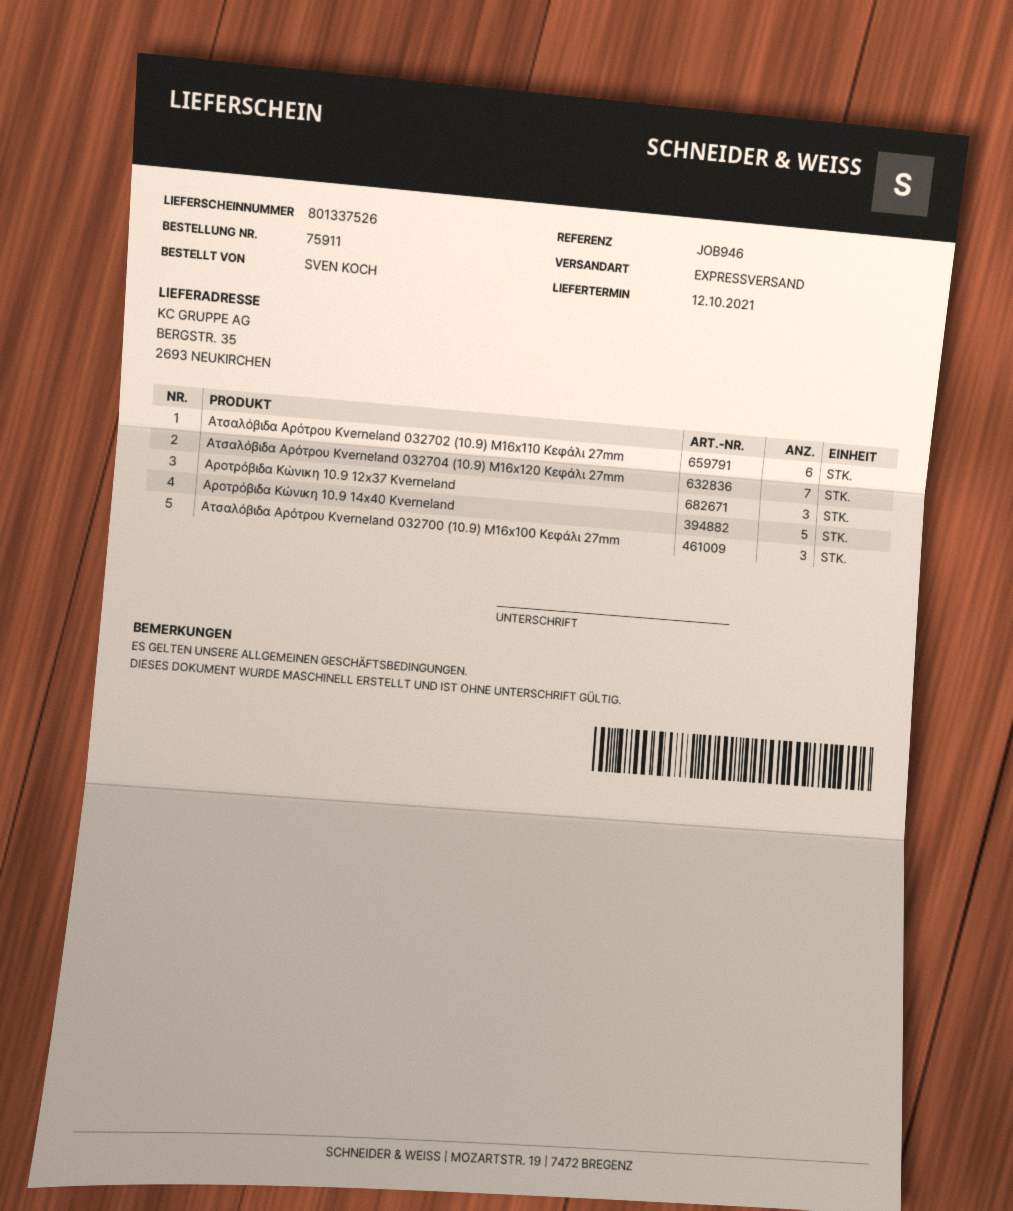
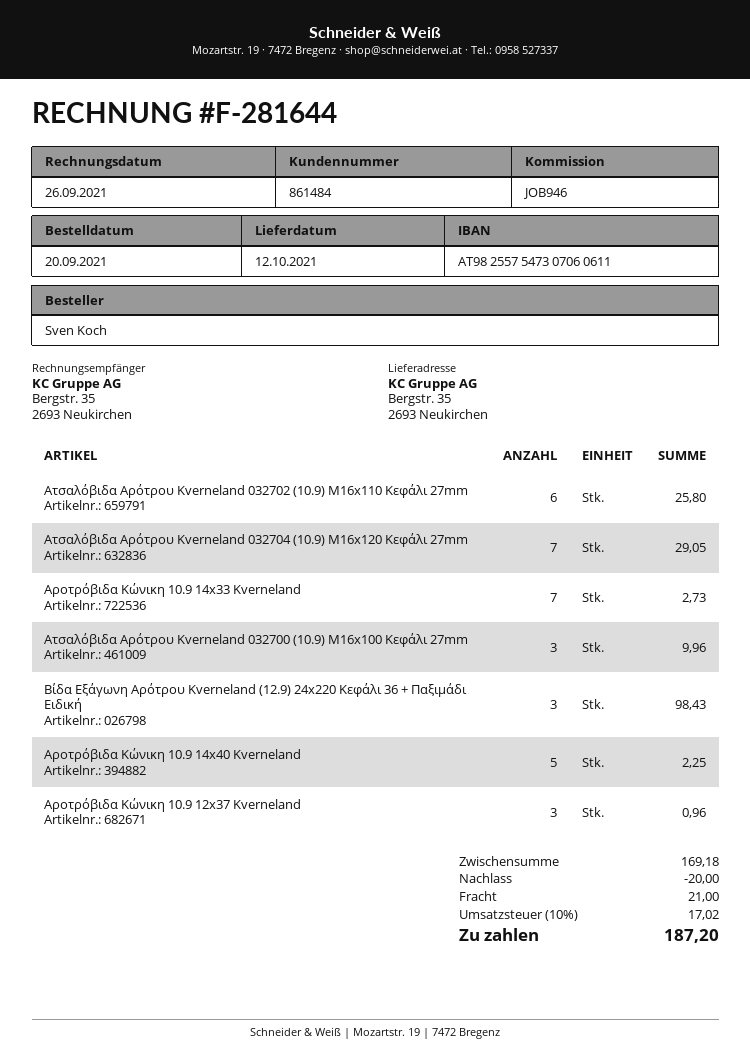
Αροτρόβιδα Κώνικη 10.9 14x33 Kverneland: none -> 7
Βίδα Εξάγωνη Αρότρου Kverneland (12.9) 24x220 Κεφάλι 36 + Παξιμάδι Ειδική: none -> 3

